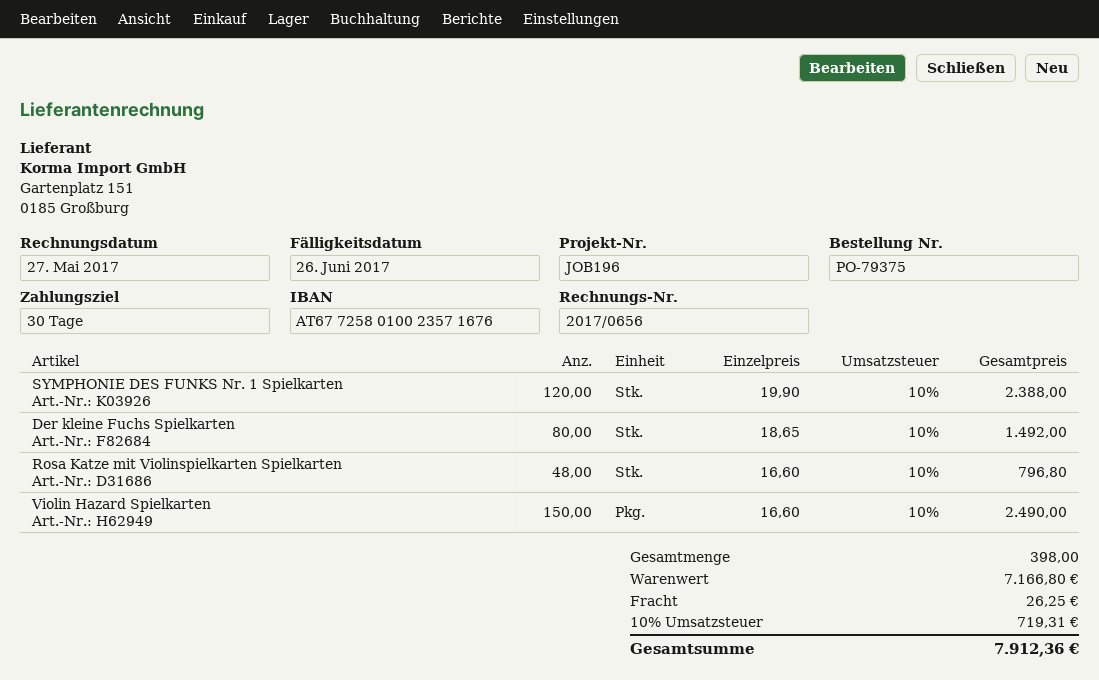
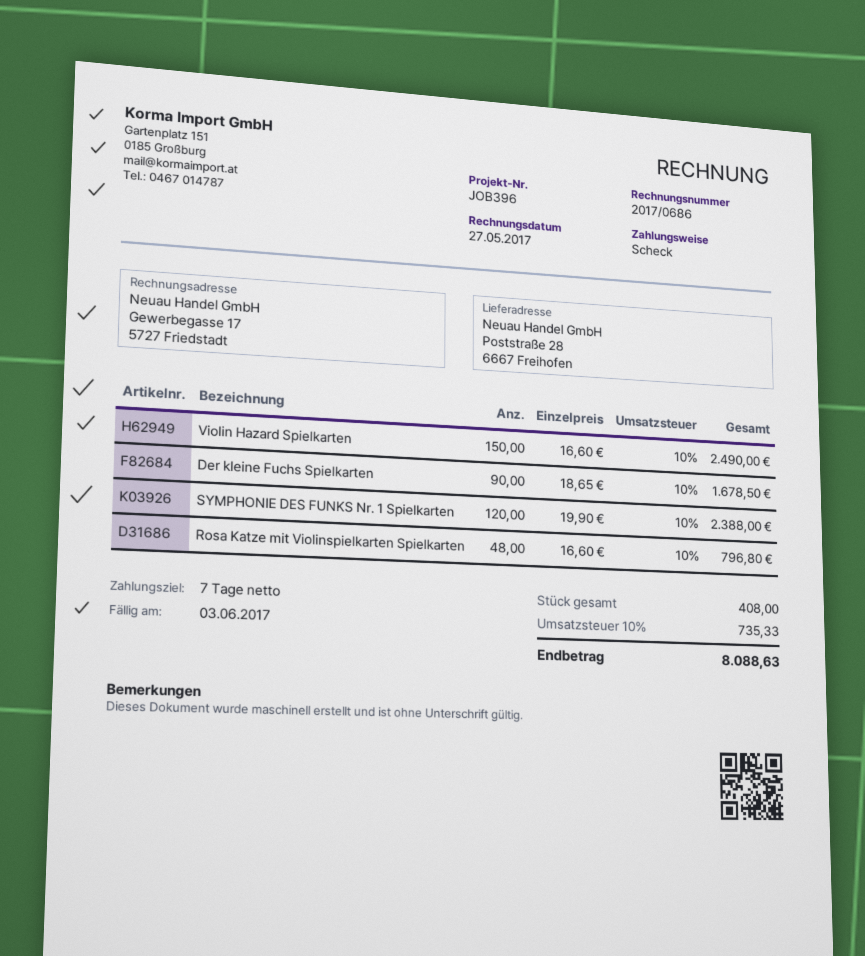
invoice number: 2017/0656 -> 2017/0686
payment terms: 30 days -> 7 days
due date: 2017-06-26 -> 2017-06-03
reference: JOB196 -> JOB396
Der kleine Fuchs Spielkarten: 80 x 18.65 = 1492.00 -> 90 x 18.65 = 1678.50
total quantity: 398 -> 408
shipping: 26.25 -> none
tax: 10% = 719.31 -> 10% = 735.33
total: 7912.36 -> 8088.63

